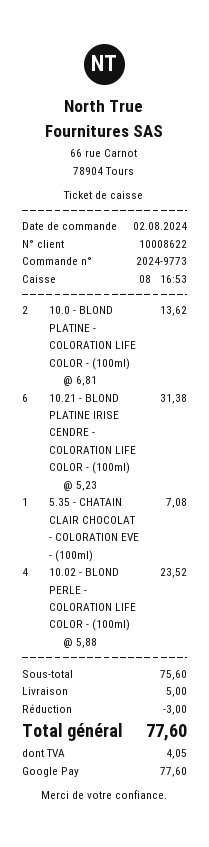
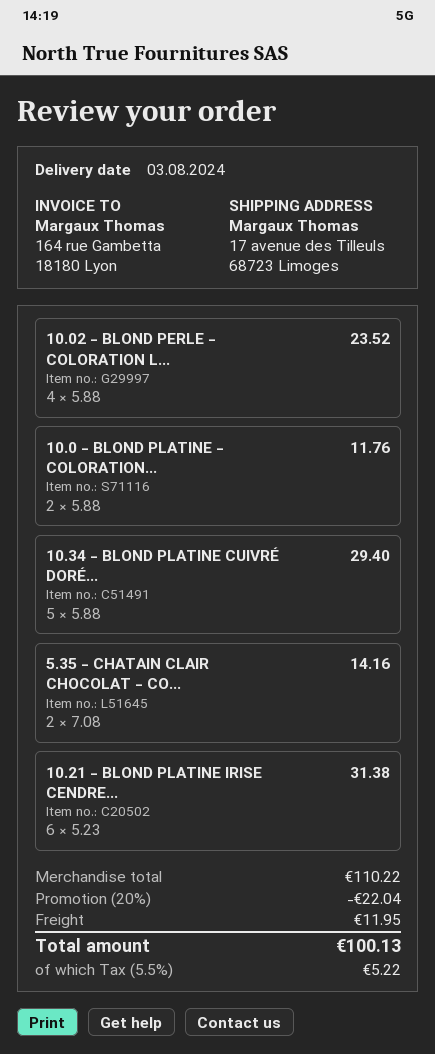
10.0 - BLOND PLATINE - COLORATION LIFE COLOR - (100ml): 2 x 6.81 = 13.62 -> 2 x 5.88 = 11.76
5.35 - CHATAIN CLAIR CHOCOLAT - COLORATION EVE - (100ml): 1 x 7.08 = 7.08 -> 2 x 7.08 = 14.16
10.34 - BLOND PLATINE CUIVRÉ DORÉ...: none -> 5 x 5.88 = 29.40
subtotal: 75.60 -> 110.22
discount: 3.00 -> 22.04
shipping: 5.00 -> 11.95
tax: 4.05 -> 5.22
total: 77.60 -> 100.13

